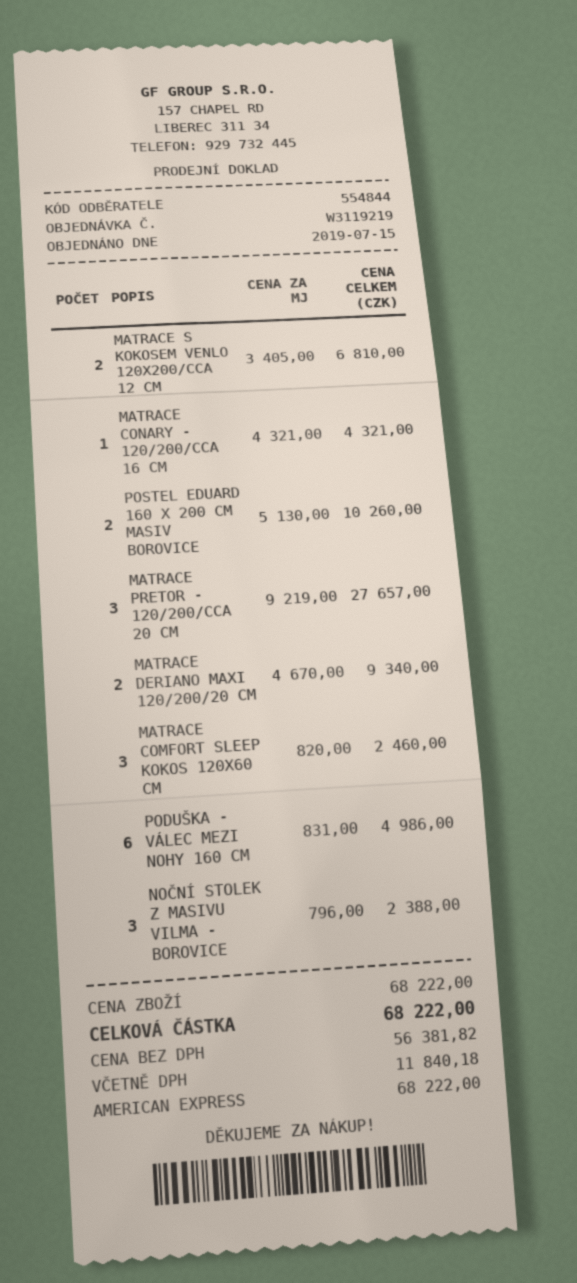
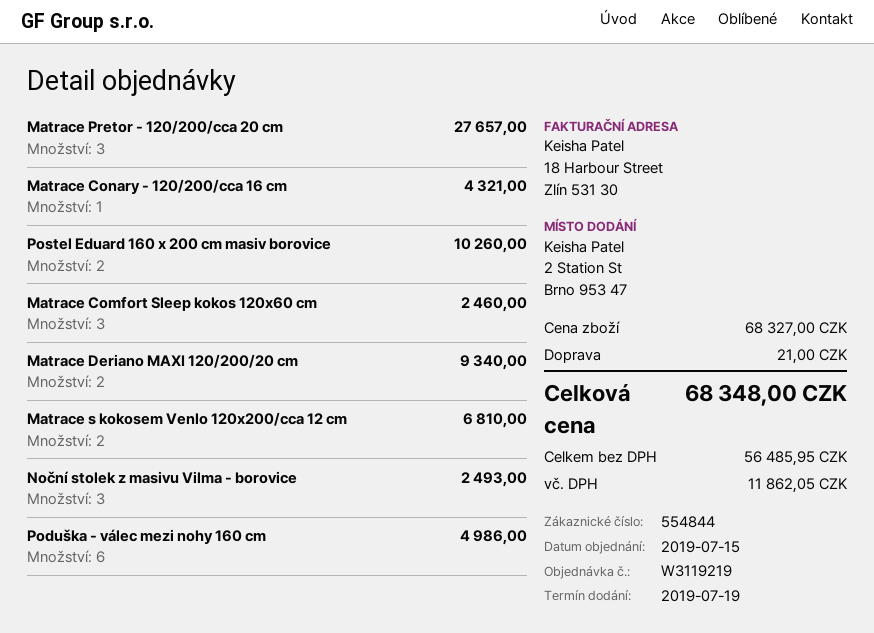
NOČNÍ STOLEK Z MASIVU VILMA - BOROVICE: 3 for 2388.00 -> 3 for 2493.00
subtotal: 68222.00 -> 68327.00
shipping: none -> 21.00
net: 56381.82 -> 56485.95
tax: 11840.18 -> 11862.05
total: 68222.00 -> 68348.00

